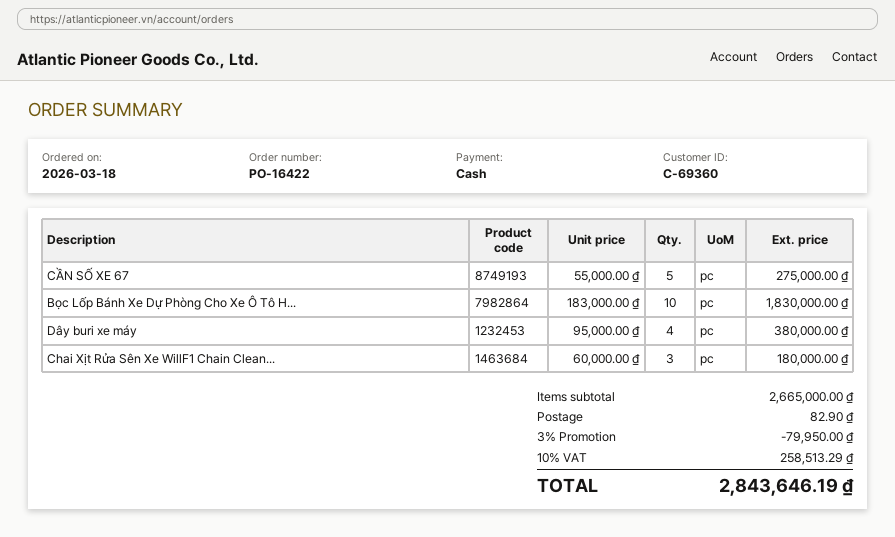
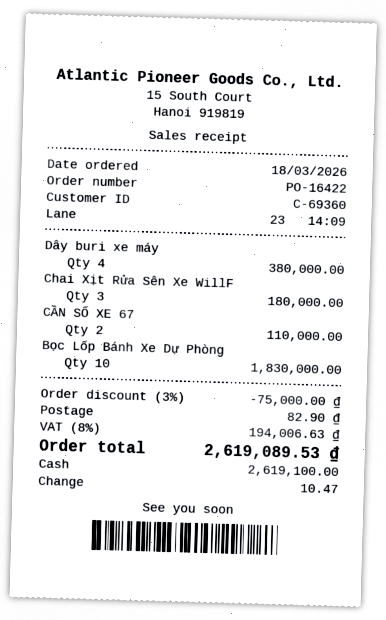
CẦN SỐ XE 67: 5 for 275000.00 -> 2 for 110000.00
discount: 3% = 79950.00 -> 3% = 75000.00
tax: 10% = 258513.29 -> 8% = 194006.63
total: 2843646.19 -> 2619089.53

